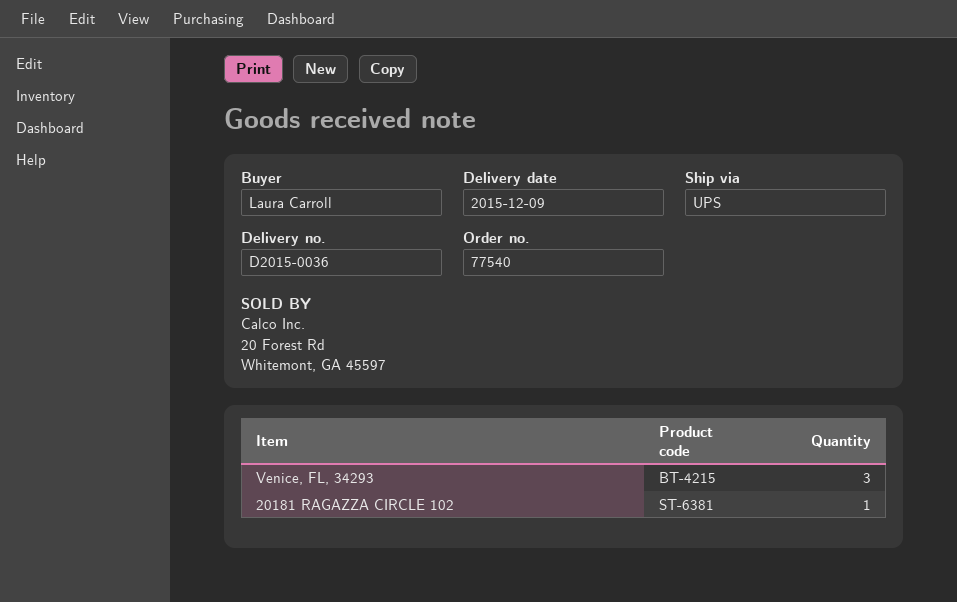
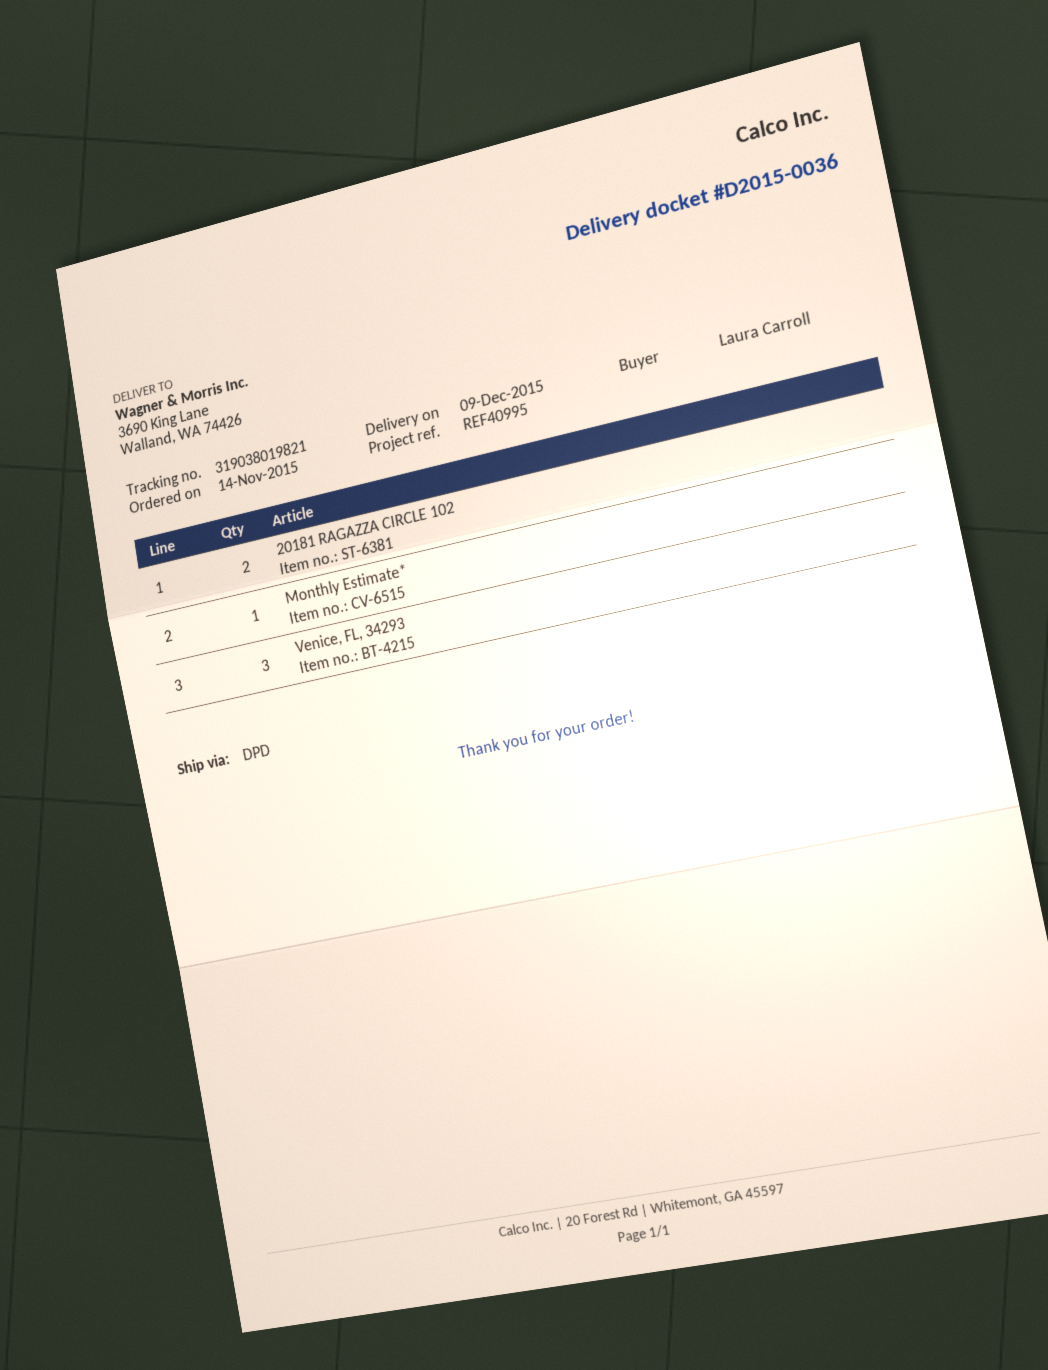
shipping method: UPS -> DPD
20181 RAGAZZA CIRCLE 102: 1 -> 2
Monthly Estimate*: none -> 1

